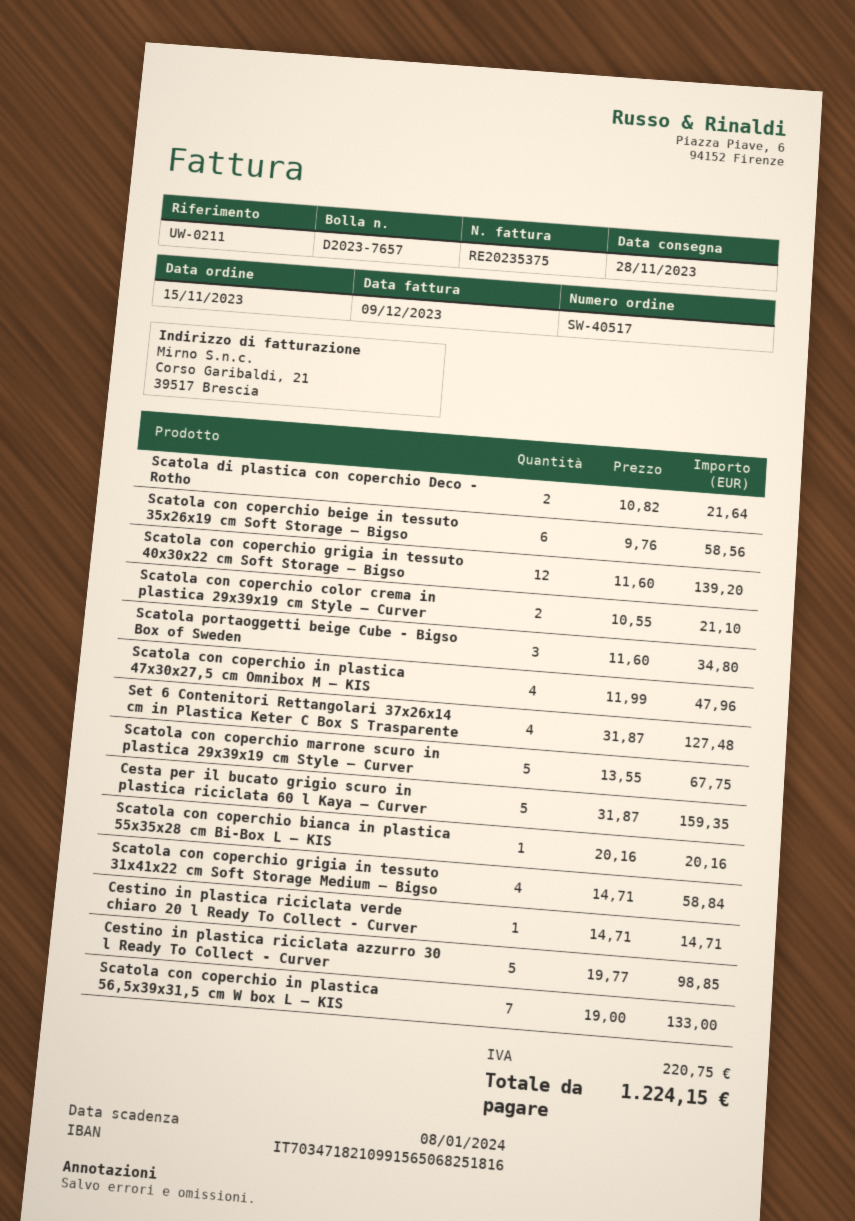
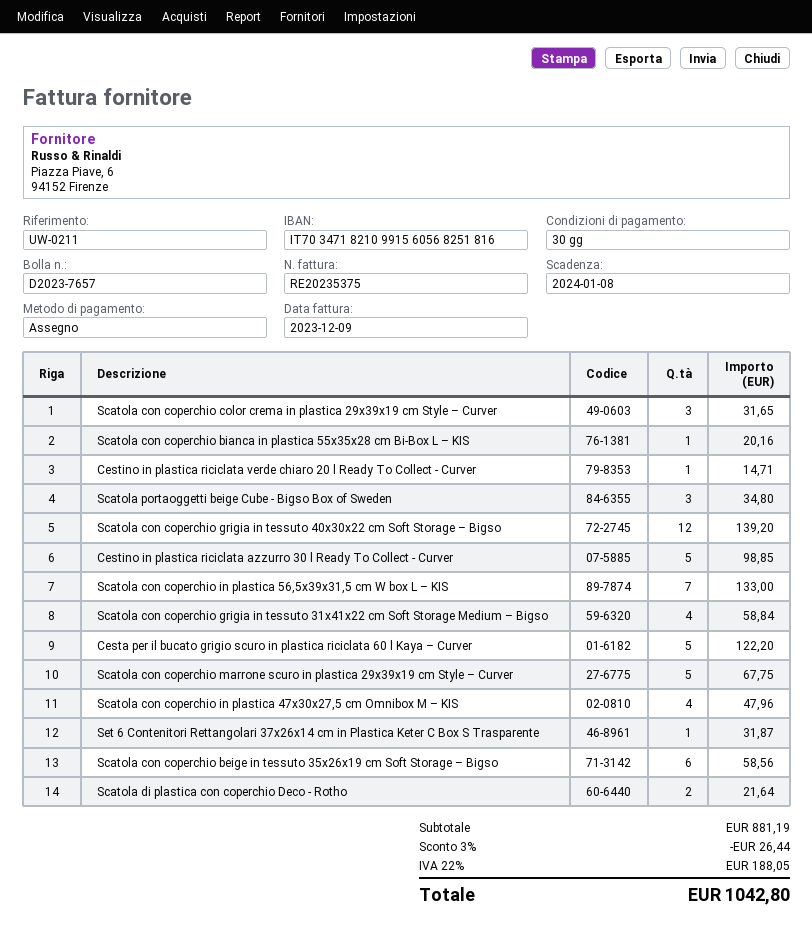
bank account: IT7034718210991565068251816 -> IT7034718210991560568251816
Scatola con coperchio color crema in plastica 29x39x19 cm Style – Curver: 2 for 21.10 -> 3 for 31.65
Set 6 Contenitori Rettangolari 37x26x14 cm in Plastica Keter C Box S Trasparente: 4 for 127.48 -> 1 for 31.87
Cesta per il bucato grigio scuro in plastica riciclata 60 l Kaya – Curver: 5 for 159.35 -> 5 for 122.20
discount: none -> 3% = 26.44
tax: 220.75 -> 188.05
total: 1224.15 -> 1042.80

